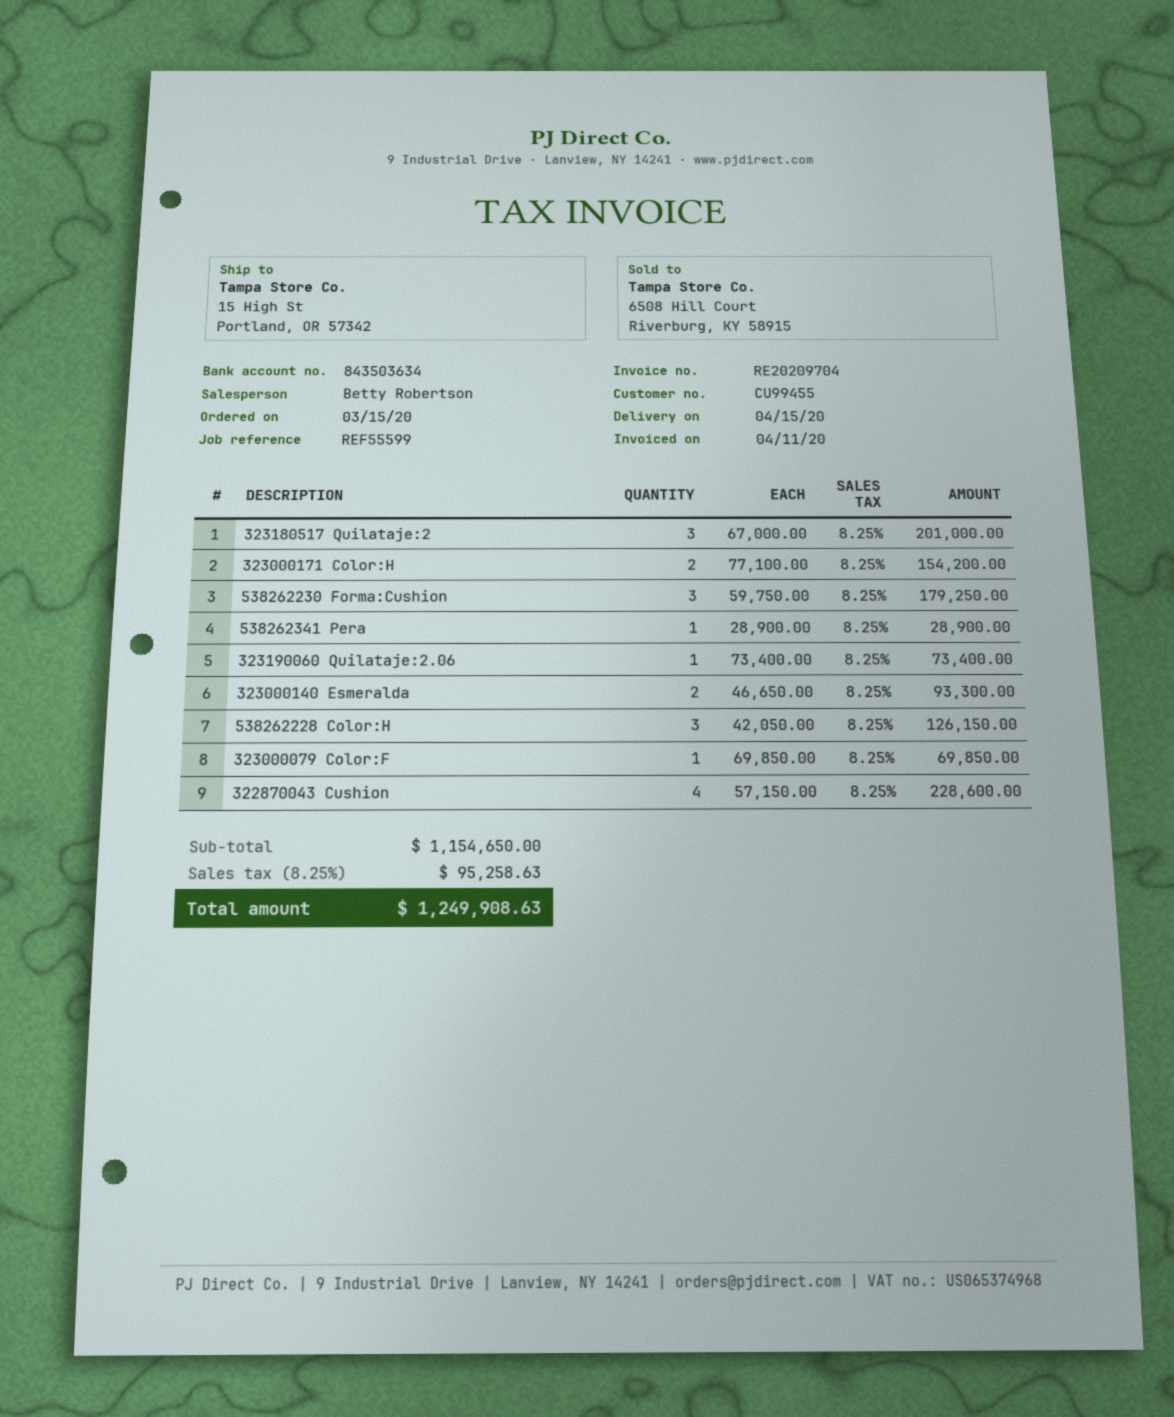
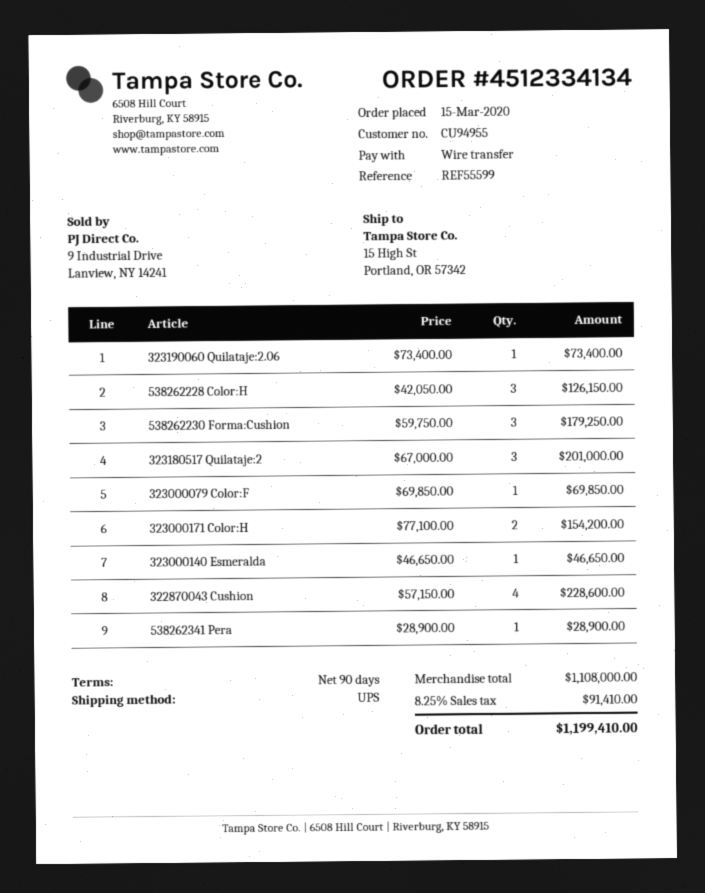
customer number: CU99455 -> CU94955
323000140 Esmeralda: 2 x 46650.00 = 93300.00 -> 1 x 46650.00 = 46650.00
subtotal: 1154650.00 -> 1108000.00
tax: 8.25% = 95258.63 -> 8.25% = 91410.00
total: 1249908.63 -> 1199410.00

